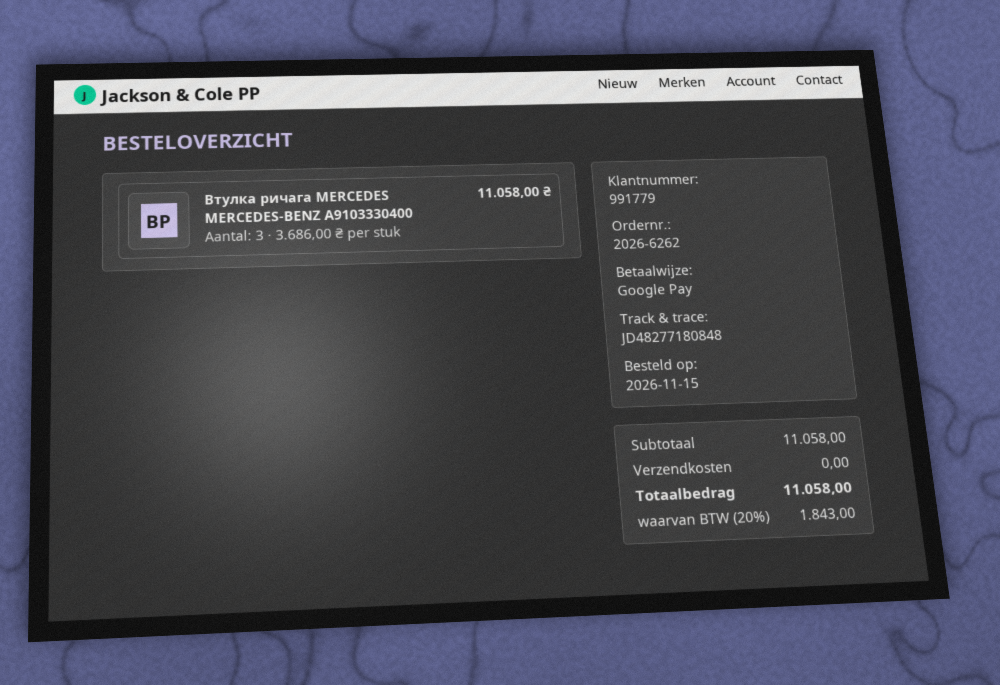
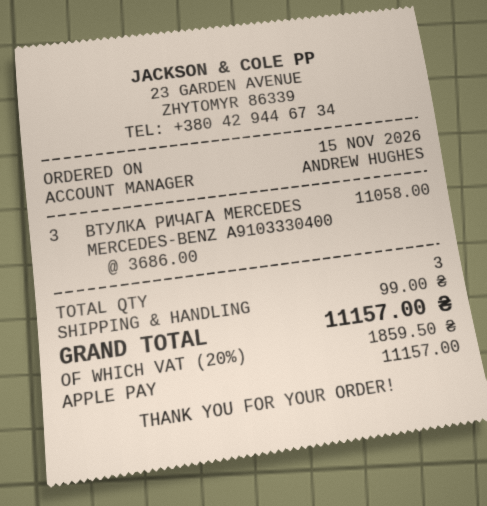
payment method: Google Pay -> Apple Pay
shipping: 0.00 -> 99.00
tax: 20% = 1843.00 -> 20% = 1859.50
total: 11058.00 -> 11157.00

